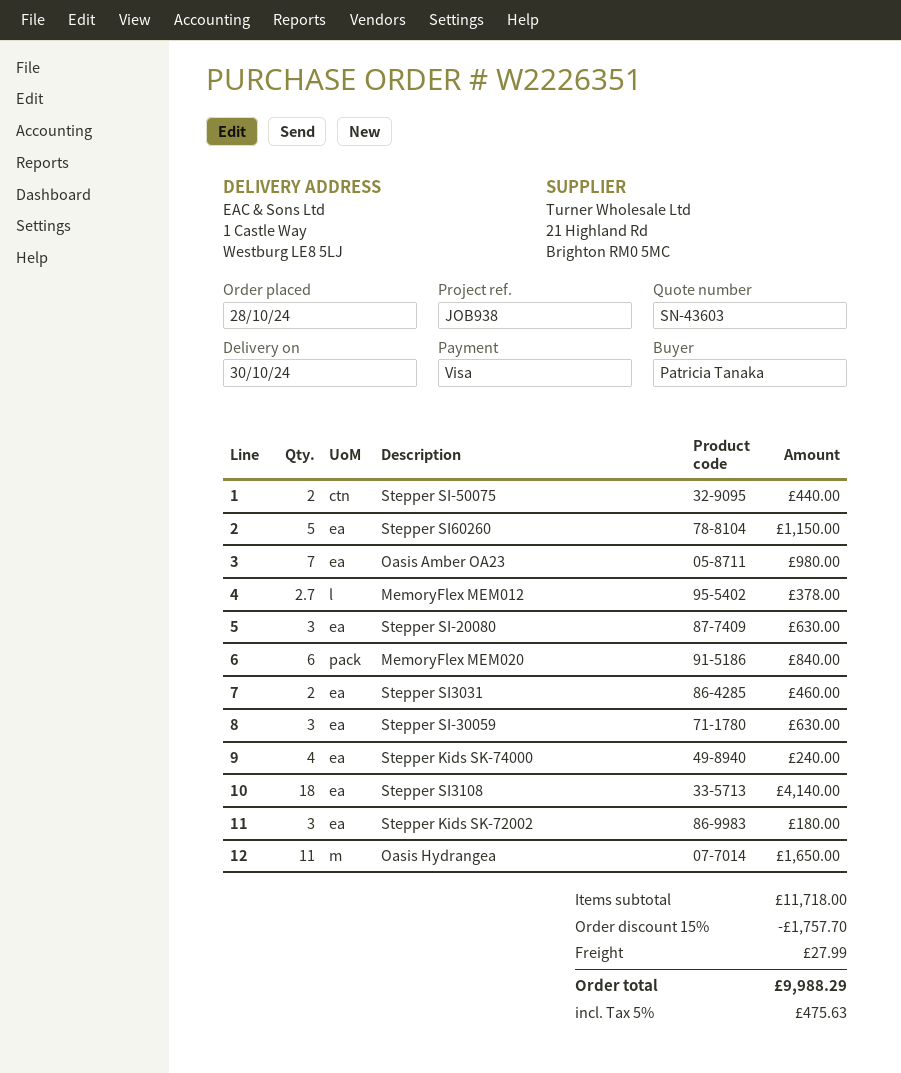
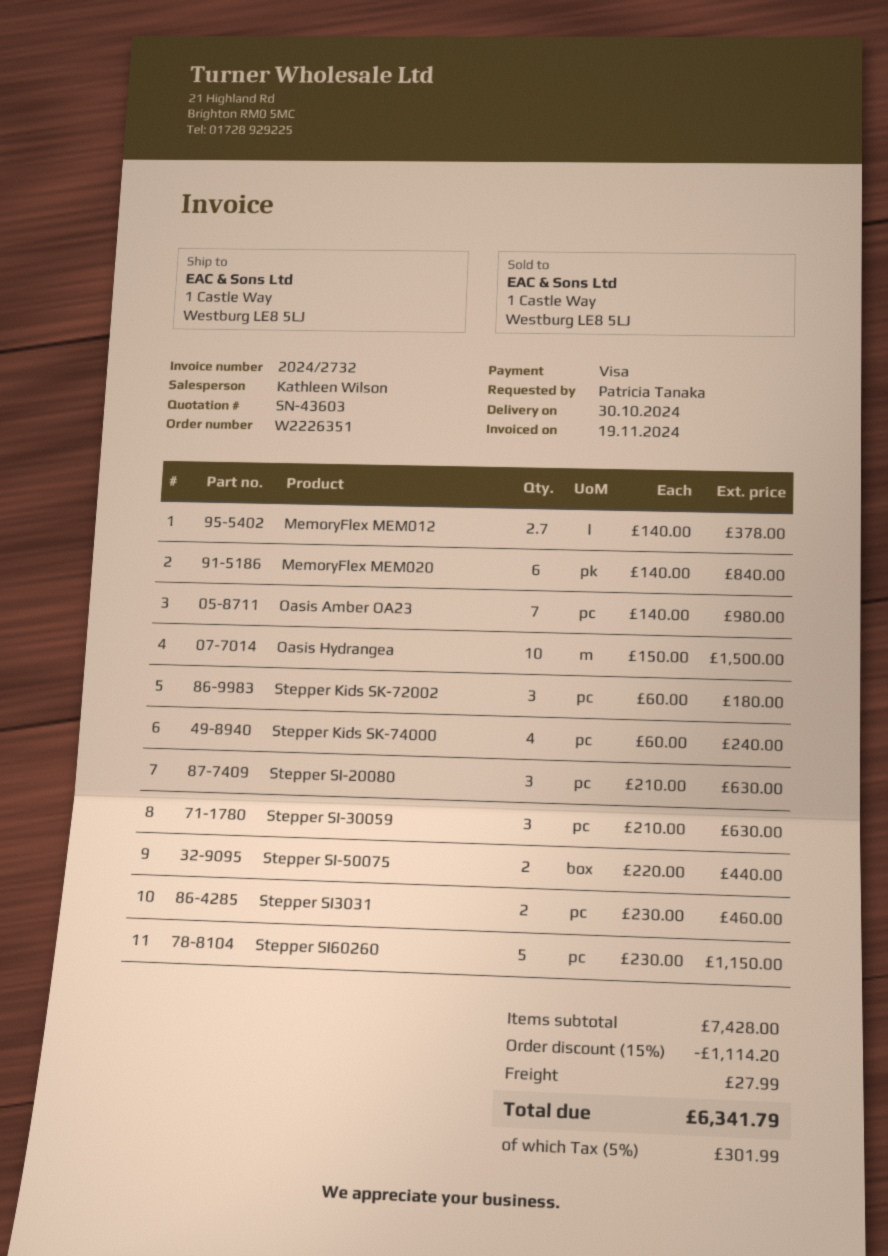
Stepper SI3108: 18 for 4140.00 -> none
Oasis Hydrangea: 11 for 1650.00 -> 10 for 1500.00
subtotal: 11718.00 -> 7428.00
discount: 15% = 1757.70 -> 15% = 1114.20
tax: 5% = 475.63 -> 5% = 301.99
total: 9988.29 -> 6341.79

